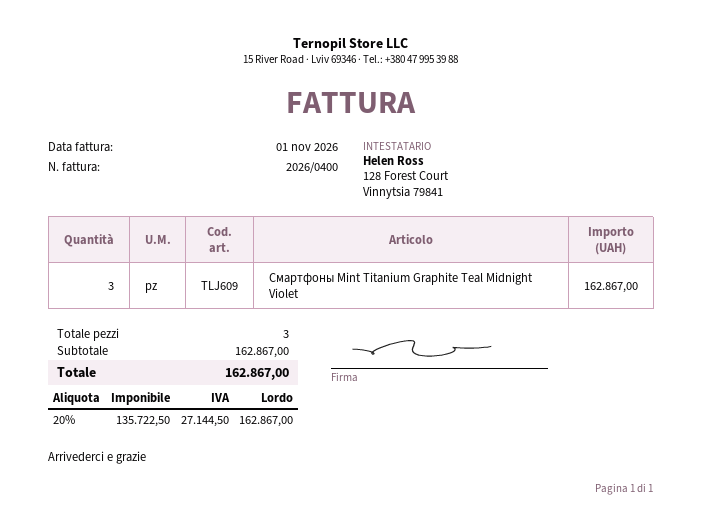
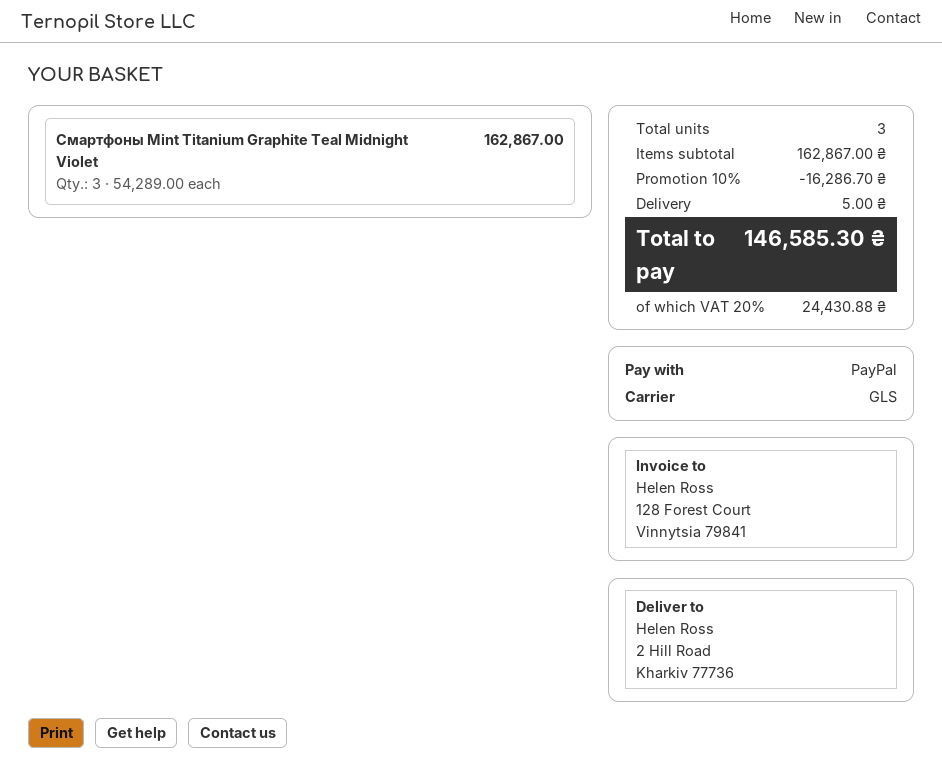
discount: none -> 10% = 16286.70
shipping: none -> 5.00
tax: 20% = 27144.50 -> 20% = 24430.88
total: 162867.00 -> 146585.30

